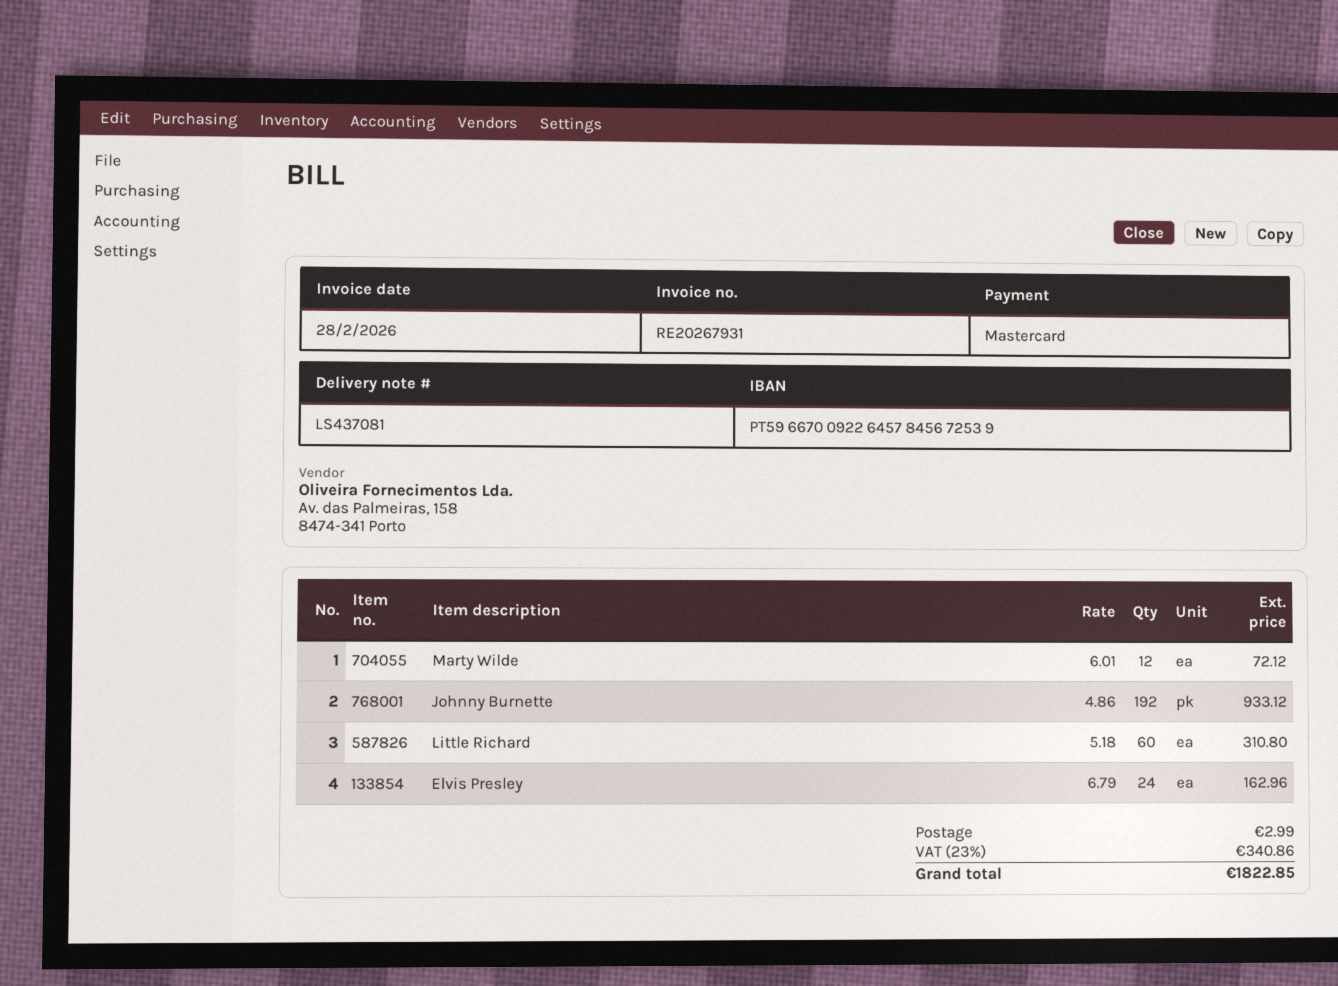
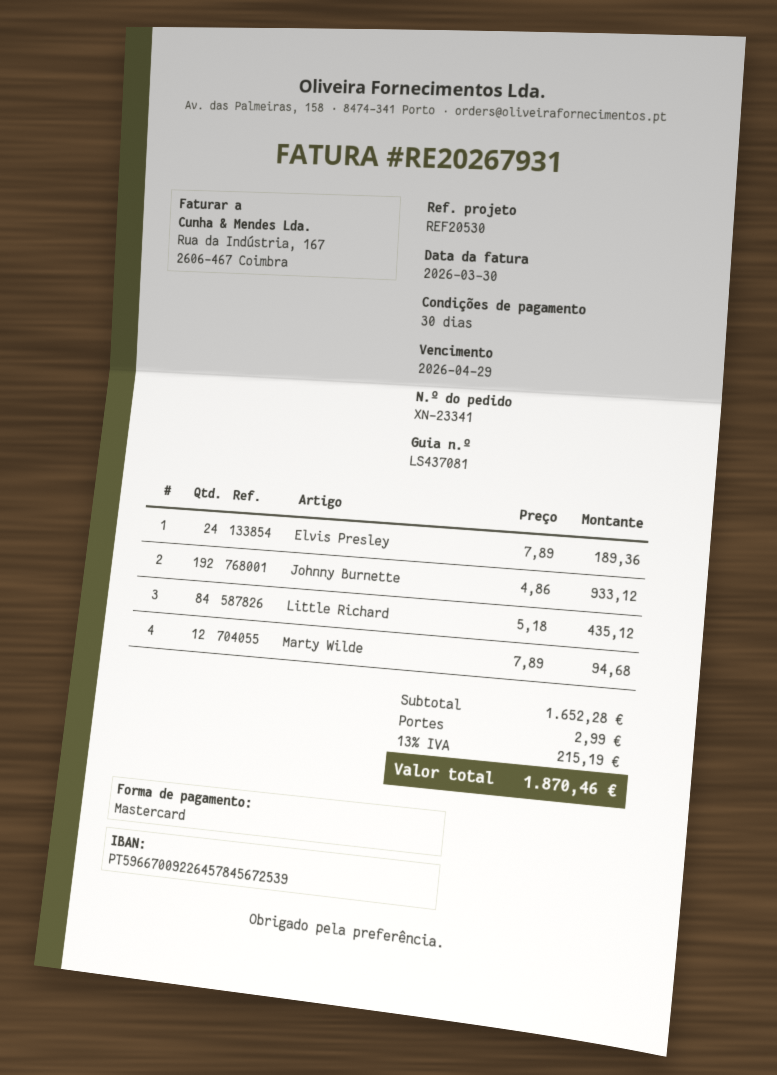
invoice date: 2026-02-28 -> 2026-03-30
Marty Wilde: 12 x 6.01 = 72.12 -> 12 x 7.89 = 94.68
Little Richard: 60 x 5.18 = 310.80 -> 84 x 5.18 = 435.12
Elvis Presley: 24 x 6.79 = 162.96 -> 24 x 7.89 = 189.36
tax: 23% = 340.86 -> 13% = 215.19
total: 1822.85 -> 1870.46

